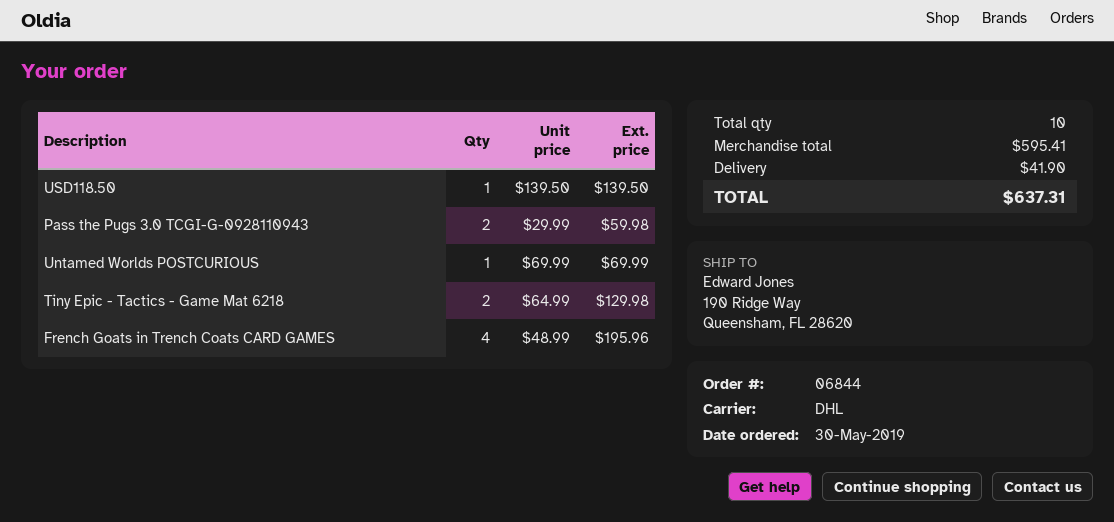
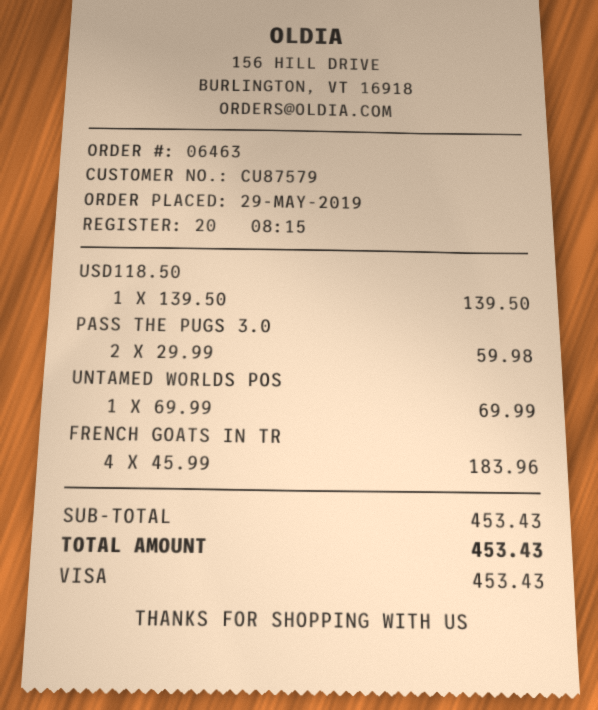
order number: 06844 -> 06463
order date: 2019-05-30 -> 2019-05-29
Tiny Epic - Tactics - Game Mat 6218: 2 x 64.99 = 129.98 -> none
French Goats in Trench Coats CARD GAMES: 4 x 48.99 = 195.96 -> 4 x 45.99 = 183.96
subtotal: 595.41 -> 453.43
shipping: 41.90 -> none
total: 637.31 -> 453.43

